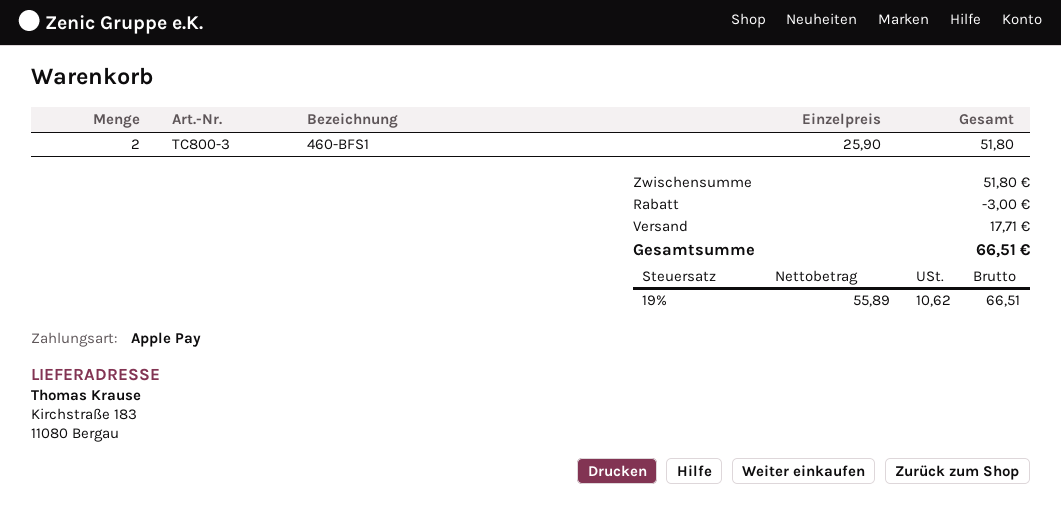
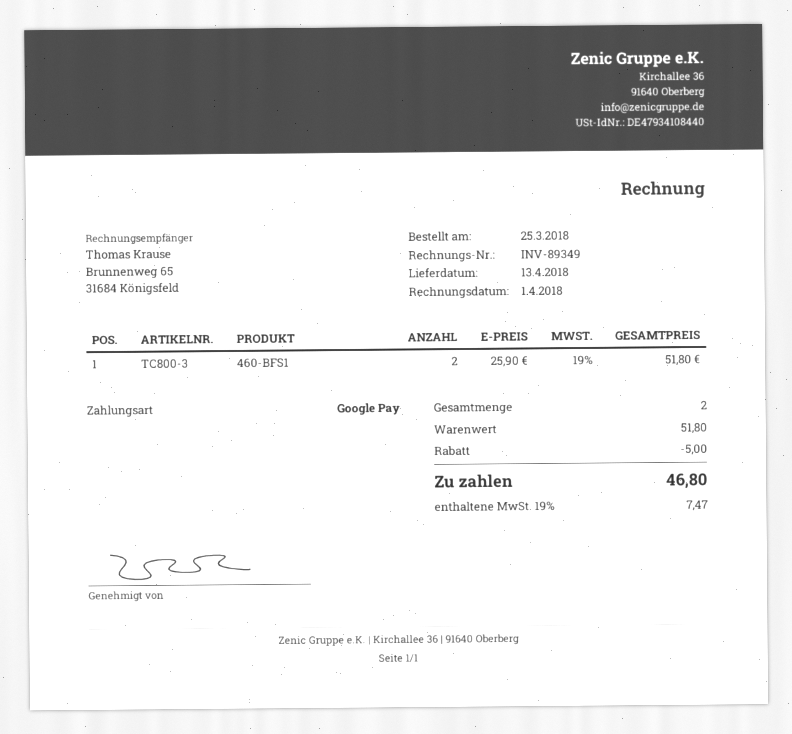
payment method: Apple Pay -> Google Pay
discount: 3.00 -> 5.00
shipping: 17.71 -> none
tax: 19% = 10.62 -> 19% = 7.47
total: 66.51 -> 46.80

